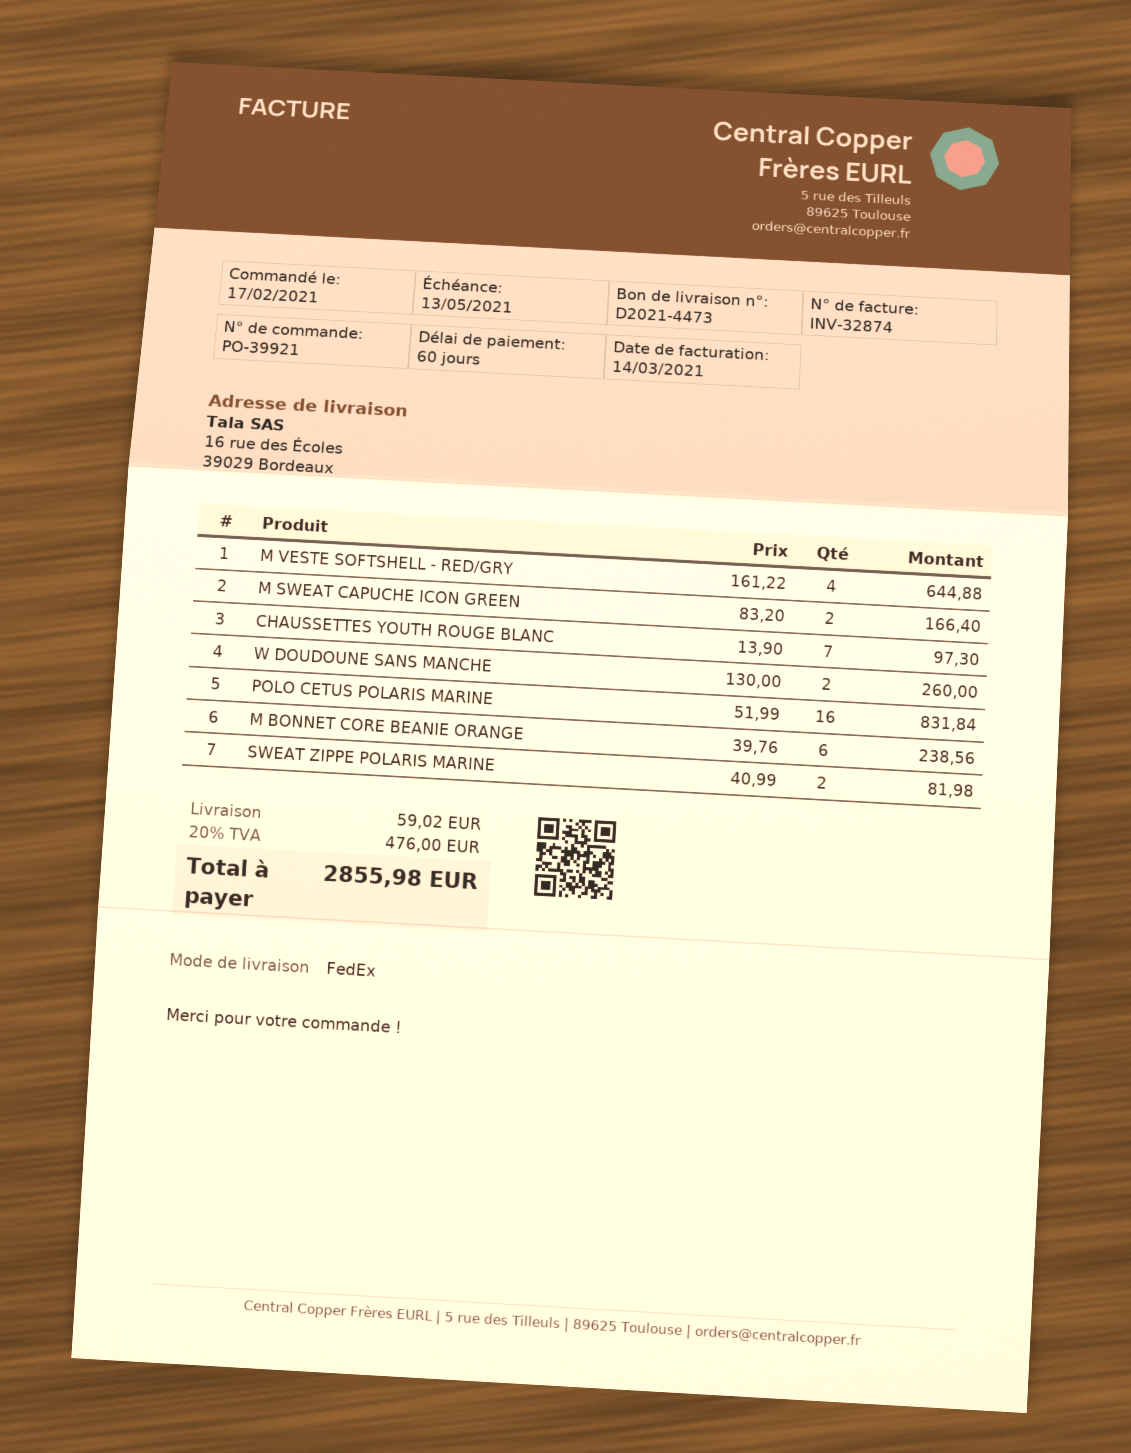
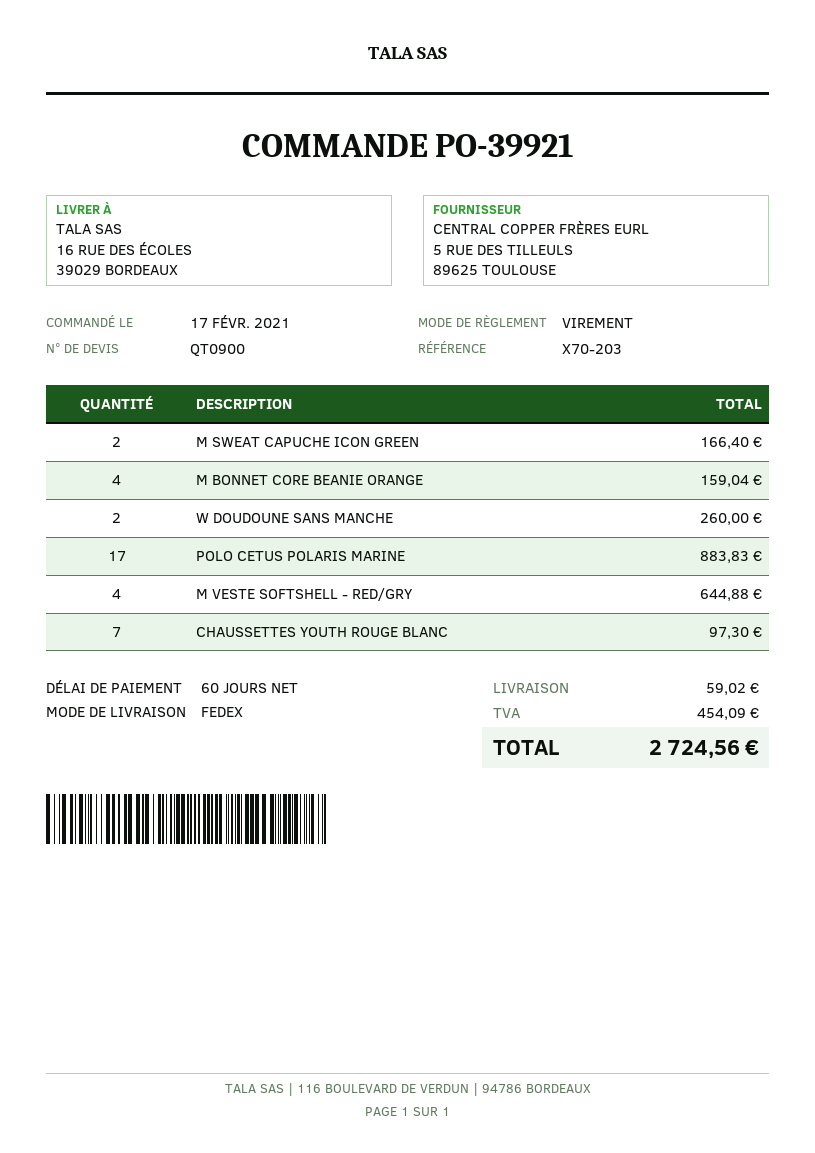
POLO CETUS POLARIS MARINE: 16 for 831.84 -> 17 for 883.83
M BONNET CORE BEANIE ORANGE: 6 for 238.56 -> 4 for 159.04
SWEAT ZIPPE POLARIS MARINE: 2 for 81.98 -> none
tax: 476.00 -> 454.09
total: 2855.98 -> 2724.56

